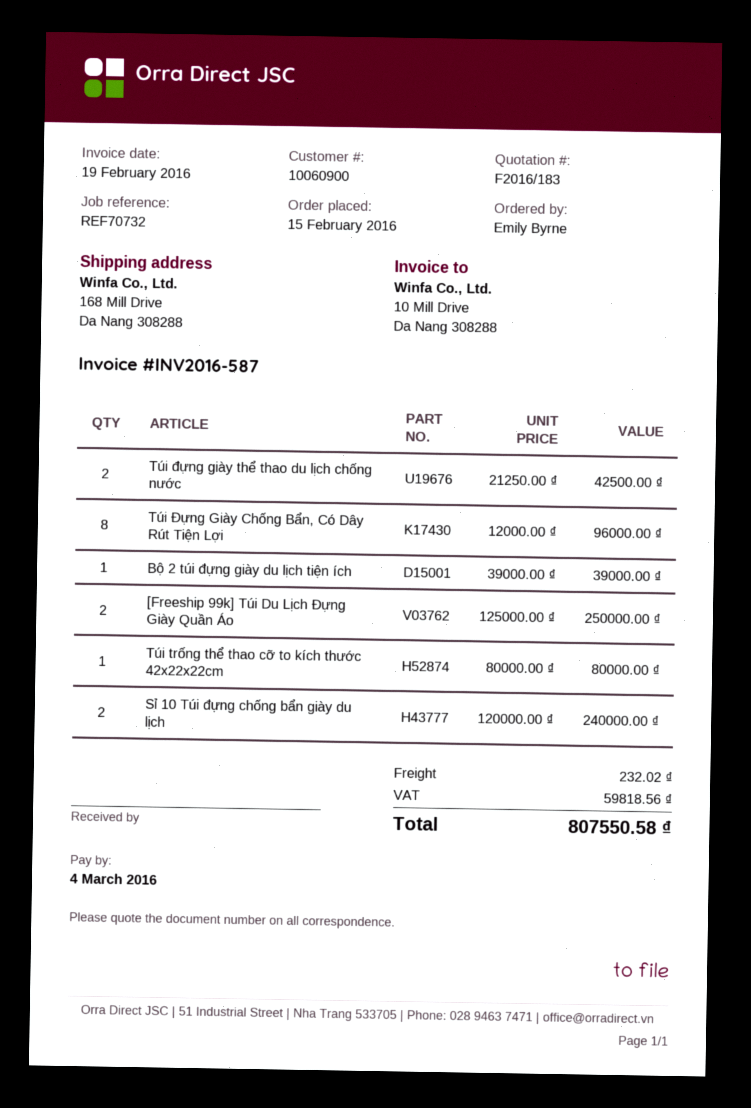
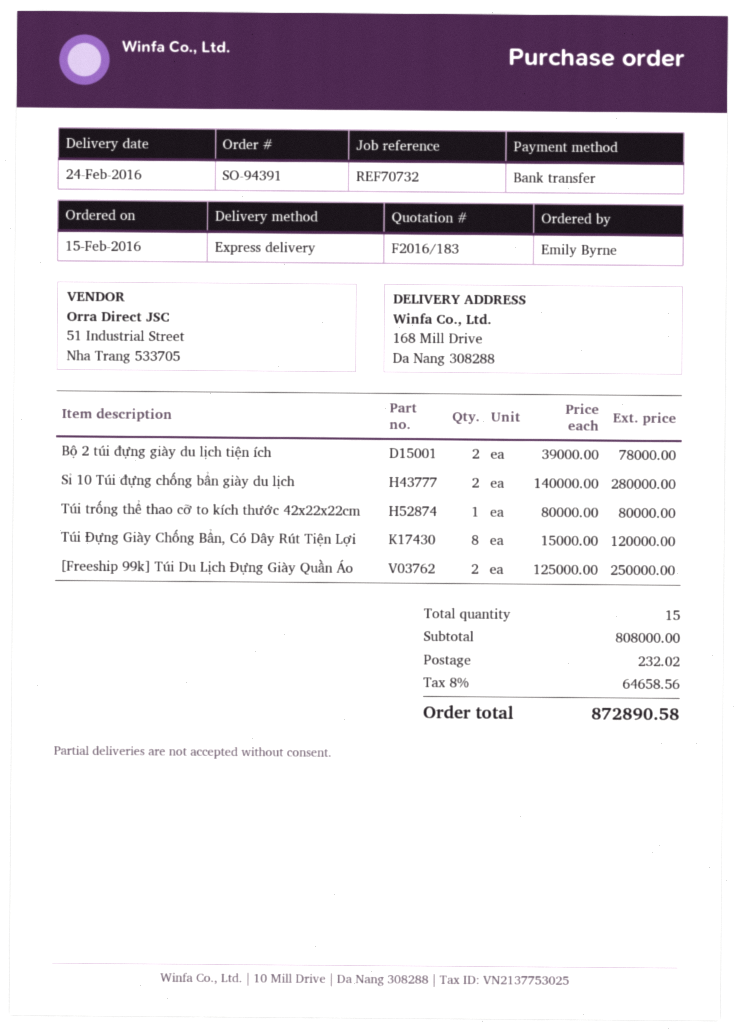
Túi đựng giày thể thao du lịch chống nước: 2 x 21250.00 = 42500.00 -> none
Túi Đựng Giày Chống Bẩn, Có Dây Rút Tiện Lợi: 8 x 12000.00 = 96000.00 -> 8 x 15000.00 = 120000.00
Bộ 2 túi đựng giày du lịch tiện ích: 1 x 39000.00 = 39000.00 -> 2 x 39000.00 = 78000.00
Sỉ 10 Túi đựng chống bẩn giày du lịch: 2 x 120000.00 = 240000.00 -> 2 x 140000.00 = 280000.00
tax: 59818.56 -> 64658.56
total: 807550.58 -> 872890.58

